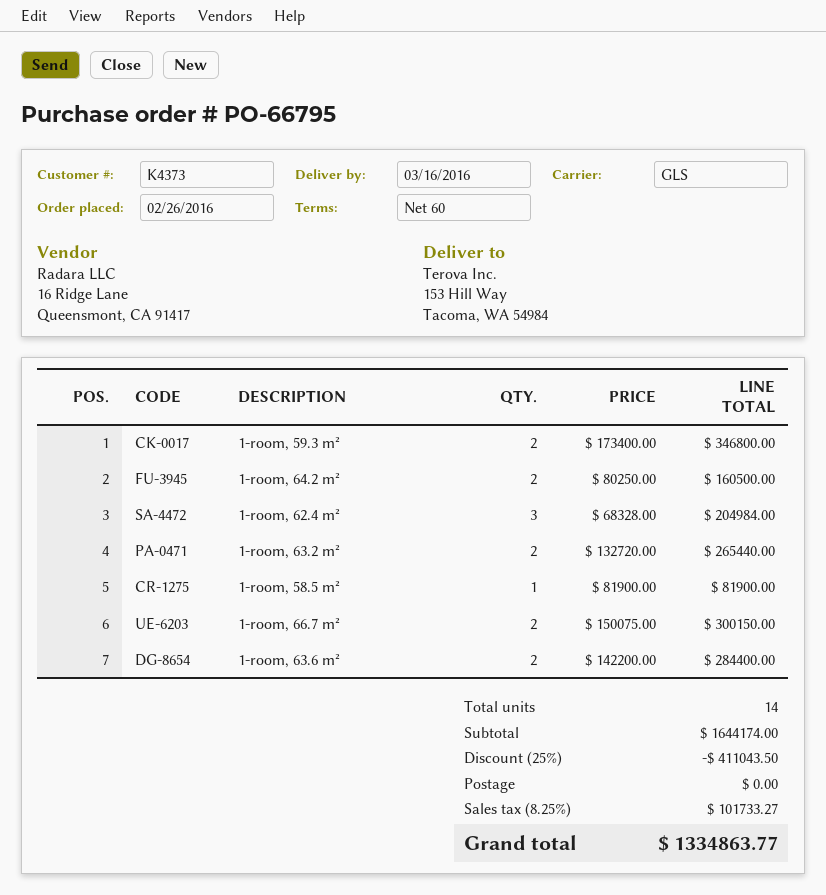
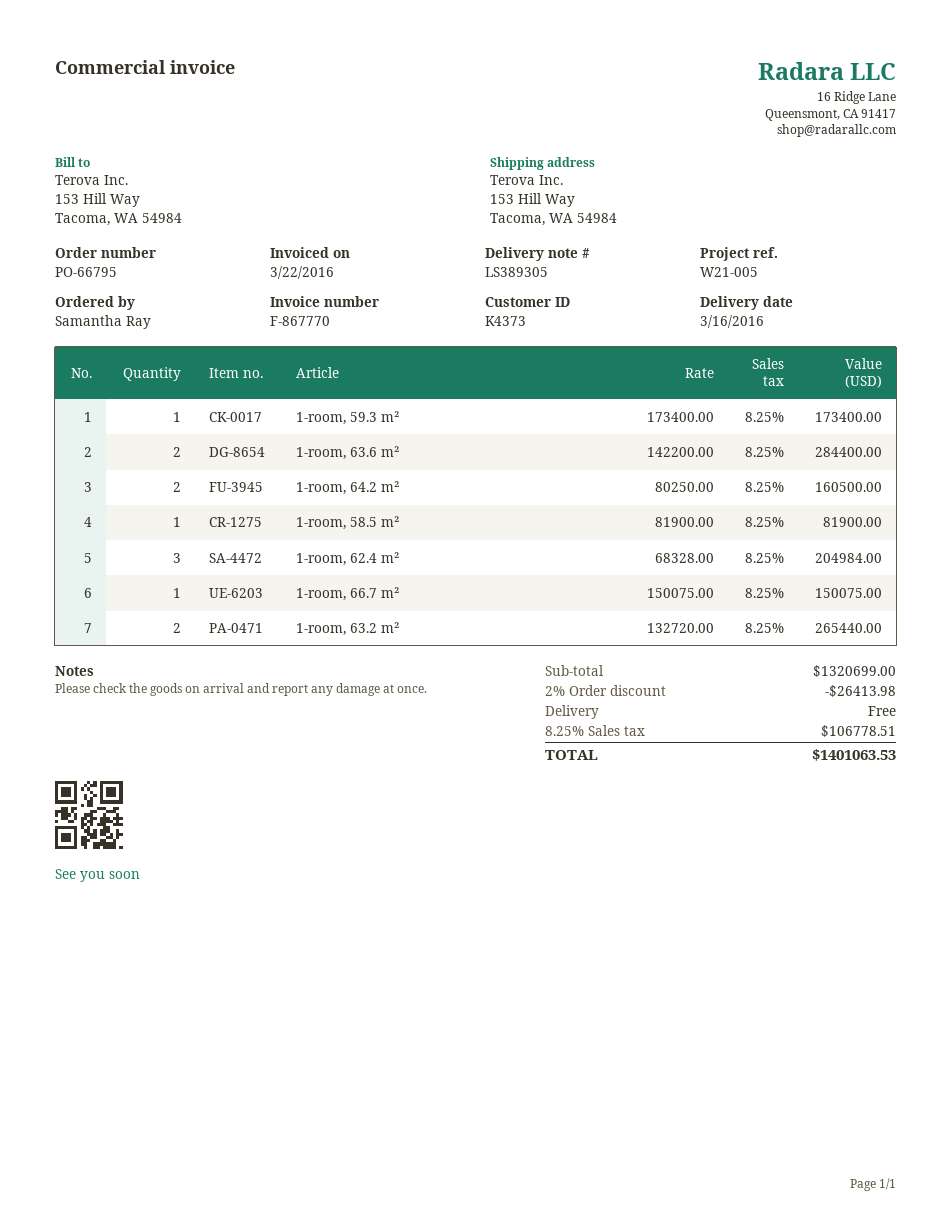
1-room, 59.3 m²: 2 x 173400.00 = 346800.00 -> 1 x 173400.00 = 173400.00
1-room, 66.7 m²: 2 x 150075.00 = 300150.00 -> 1 x 150075.00 = 150075.00
subtotal: 1644174.00 -> 1320699.00
discount: 25% = 411043.50 -> 2% = 26413.98
tax: 8.25% = 101733.27 -> 8.25% = 106778.51
total: 1334863.77 -> 1401063.53

